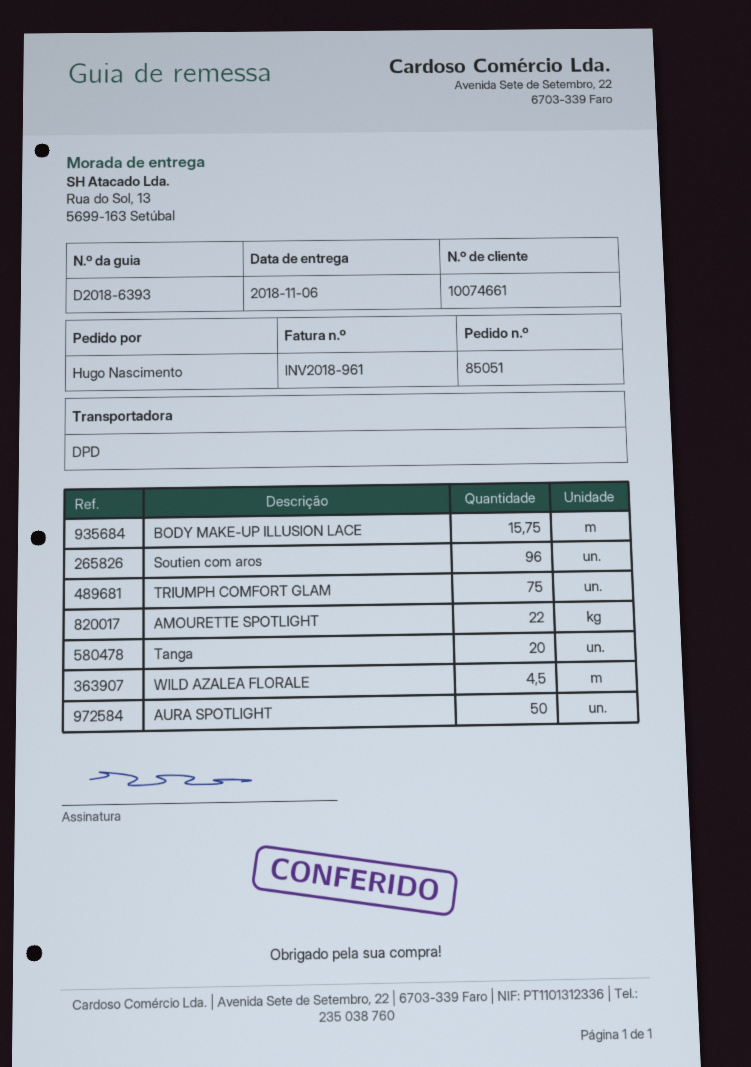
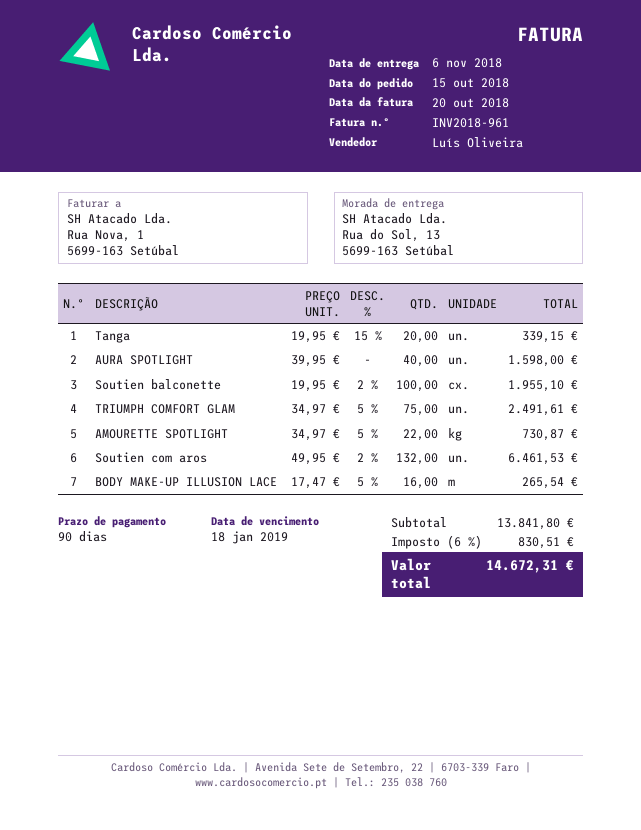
BODY MAKE-UP ILLUSION LACE: 15.75 -> 16
Soutien com aros: 96 -> 132
WILD AZALEA FLORALE: 4.5 -> none
AURA SPOTLIGHT: 50 -> 40
Soutien balconette: none -> 100

